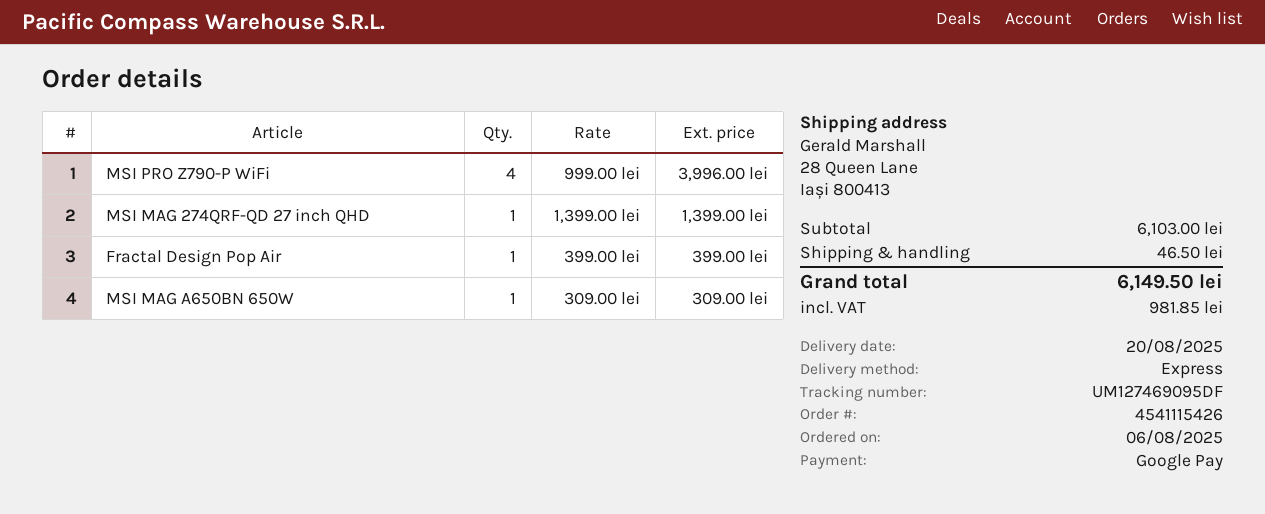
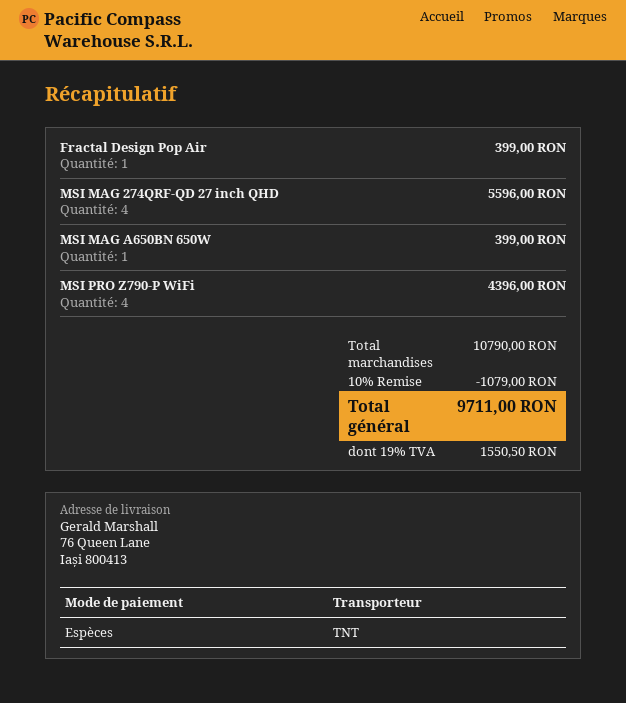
payment method: Google Pay -> cash
shipping method: express -> TNT
ship to: 28 Queen Lane, Iași 800413 -> 76 Queen Lane, Iași 800413
MSI PRO Z790-P WiFi: 4 for 3996.00 -> 4 for 4396.00
MSI MAG 274QRF-QD 27 inch QHD: 1 for 1399.00 -> 4 for 5596.00
MSI MAG A650BN 650W: 1 for 309.00 -> 1 for 399.00
subtotal: 6103.00 -> 10790.00
discount: none -> 10% = 1079.00
shipping: 46.50 -> none
tax: 981.85 -> 1550.50
total: 6149.50 -> 9711.00

